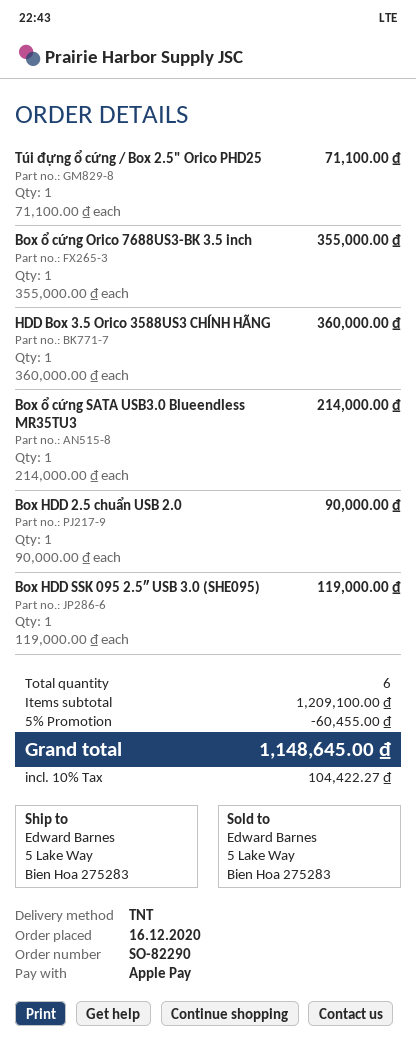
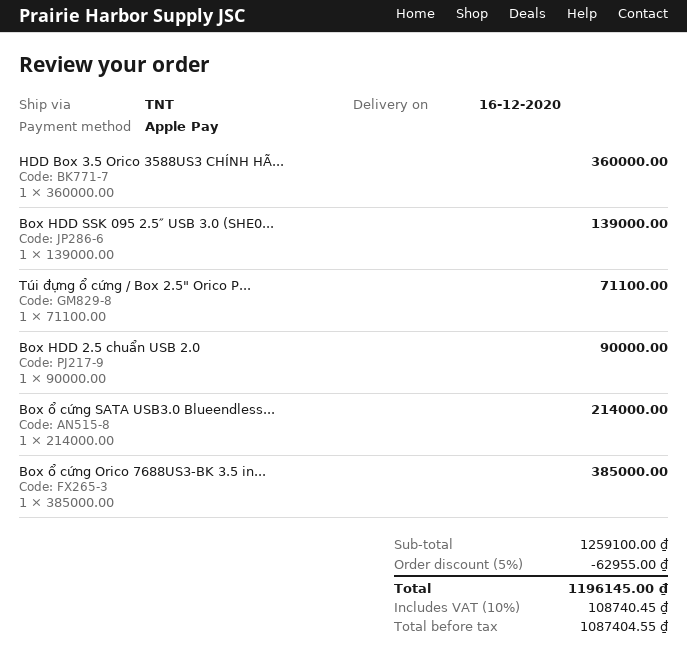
Box ổ cứng Orico 7688US3-BK 3.5 inch: 1 x 355000.00 = 355000.00 -> 1 x 385000.00 = 385000.00
Box HDD SSK 095 2.5″ USB 3.0 (SHE095): 1 x 119000.00 = 119000.00 -> 1 x 139000.00 = 139000.00
subtotal: 1209100.00 -> 1259100.00
discount: 5% = 60455.00 -> 5% = 62955.00
tax: 10% = 104422.27 -> 10% = 108740.45
total: 1148645.00 -> 1196145.00

